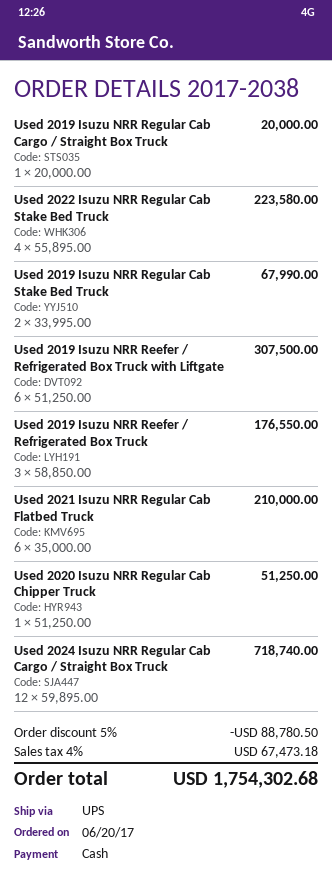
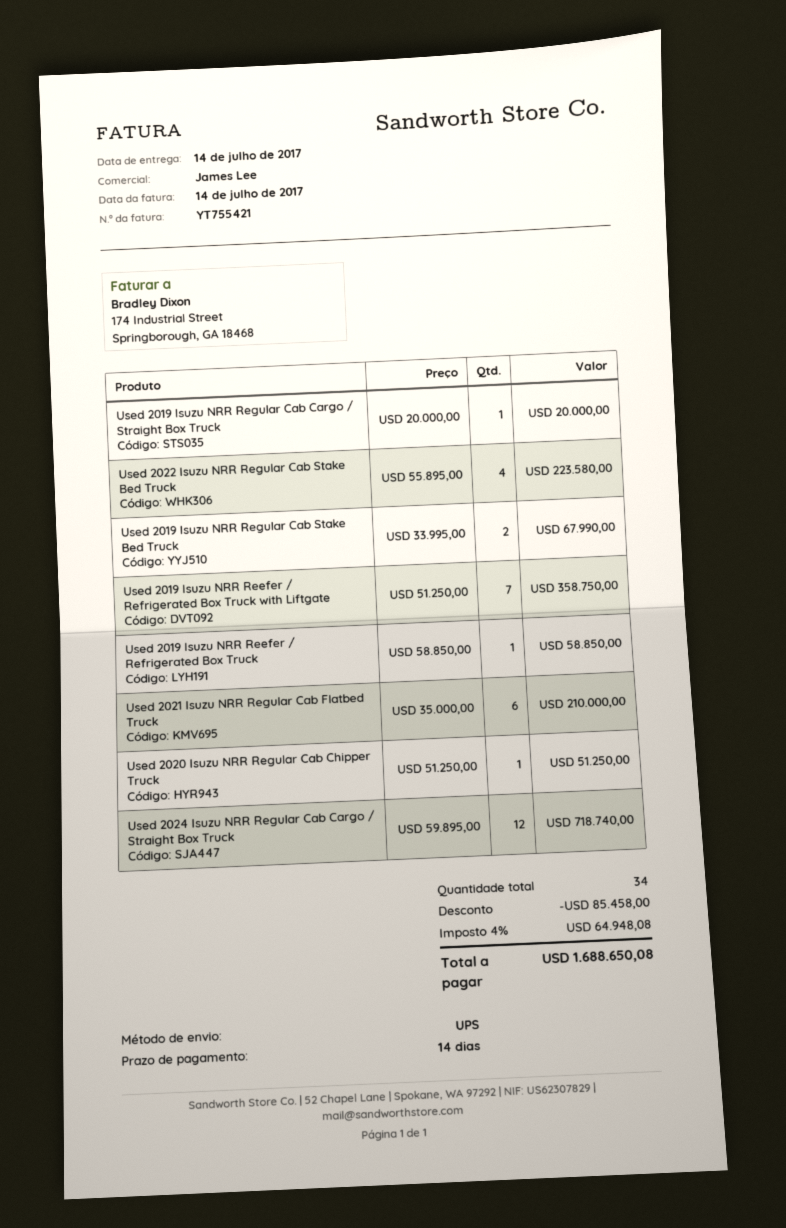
Used 2019 Isuzu NRR Reefer / Refrigerated Box Truck with Liftgate: 6 x 51250.00 = 307500.00 -> 7 x 51250.00 = 358750.00
Used 2019 Isuzu NRR Reefer / Refrigerated Box Truck: 3 x 58850.00 = 176550.00 -> 1 x 58850.00 = 58850.00
discount: 88780.50 -> 85458.00
tax: 4% = 67473.18 -> 4% = 64948.08
total: 1754302.68 -> 1688650.08

